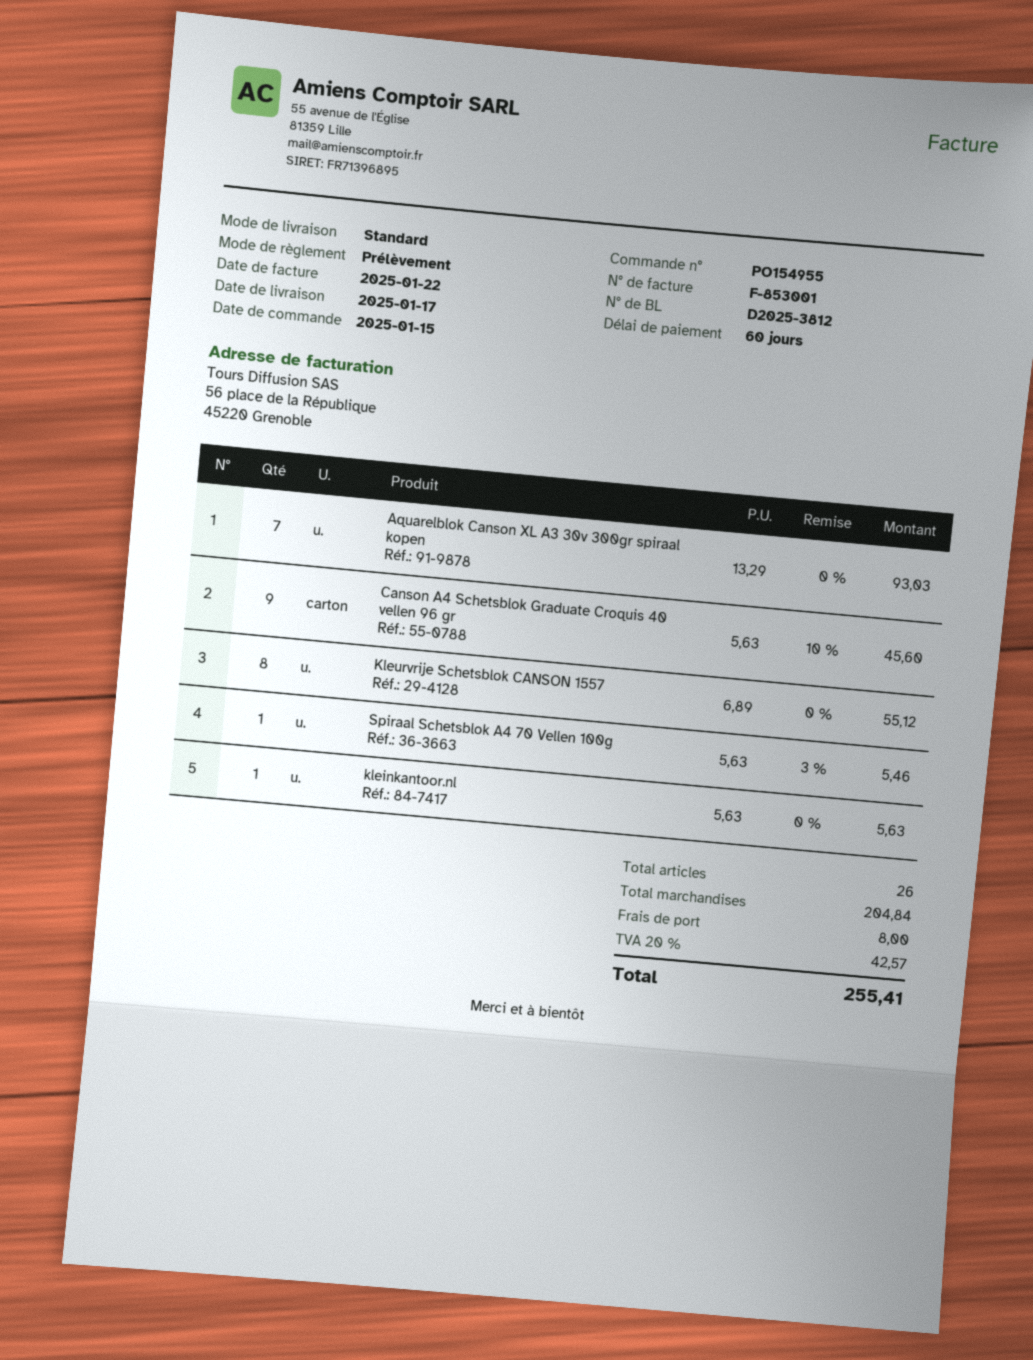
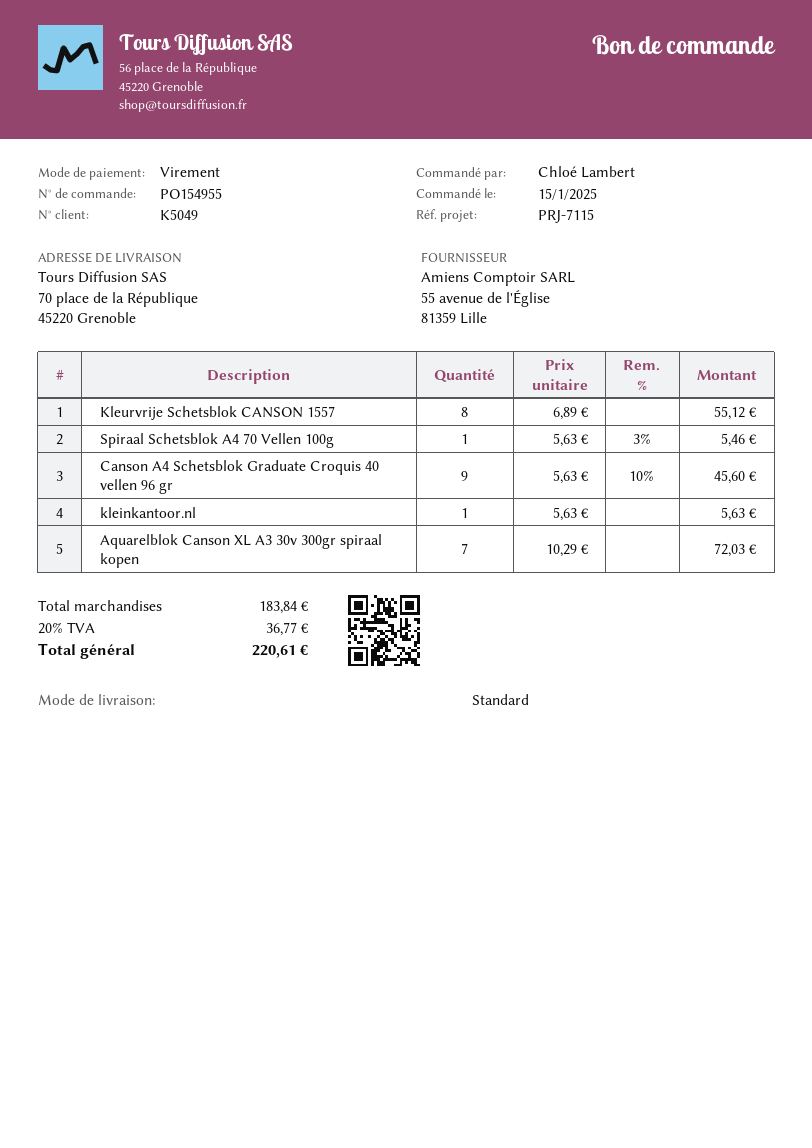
payment method: direct debit -> bank transfer
Aquarelblok Canson XL A3 30v 300gr spiraal kopen: 7 x 13.29 = 93.03 -> 7 x 10.29 = 72.03
subtotal: 204.84 -> 183.84
shipping: 8.00 -> none
tax: 20% = 42.57 -> 20% = 36.77
total: 255.41 -> 220.61

